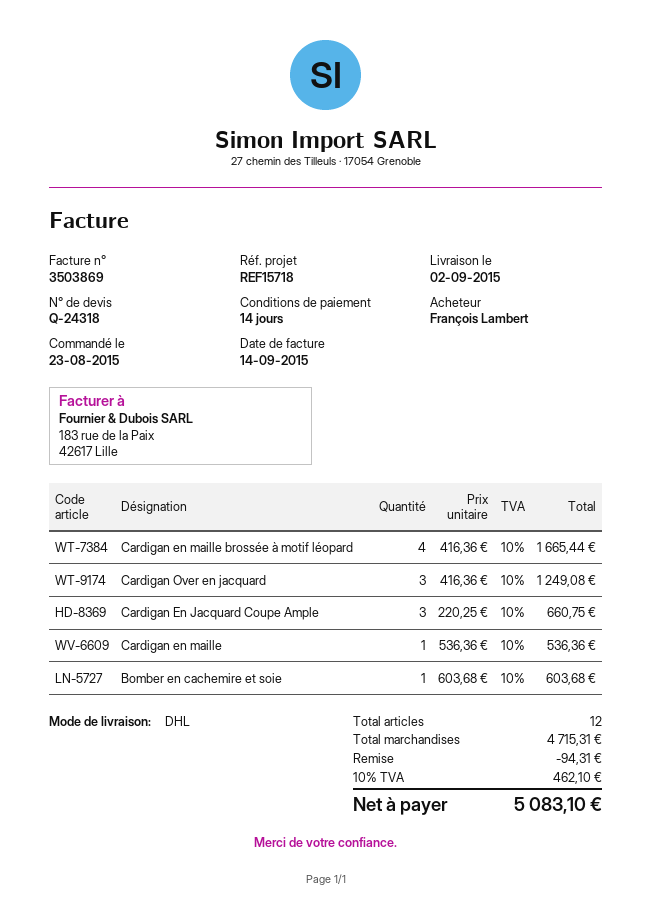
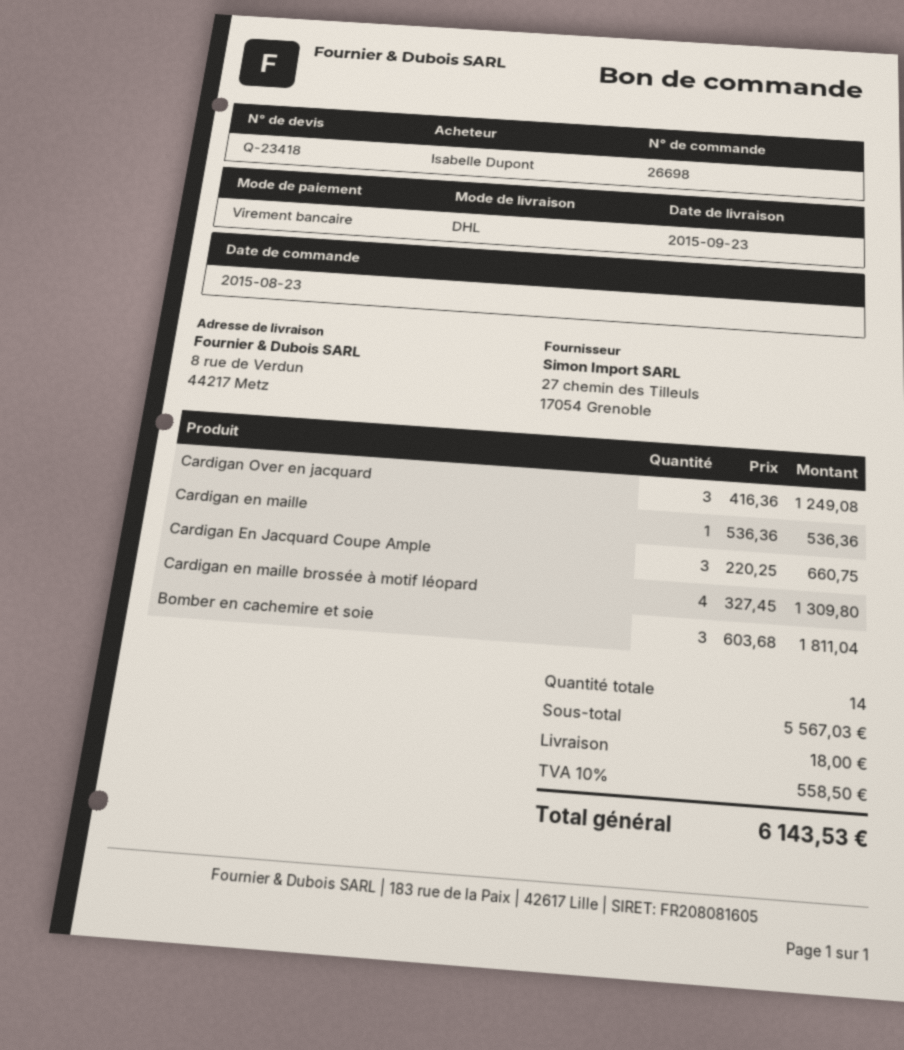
quote number: Q-24318 -> Q-23418
delivery date: 2015-09-02 -> 2015-09-23
ordered by: François Lambert -> Isabelle Dupont
Cardigan en maille brossée à motif léopard: 4 x 416.36 = 1665.44 -> 4 x 327.45 = 1309.80
Bomber en cachemire et soie: 1 x 603.68 = 603.68 -> 3 x 603.68 = 1811.04
total quantity: 12 -> 14
subtotal: 4715.31 -> 5567.03
discount: 94.31 -> none
shipping: none -> 18.00
tax: 10% = 462.10 -> 10% = 558.50
total: 5083.10 -> 6143.53

